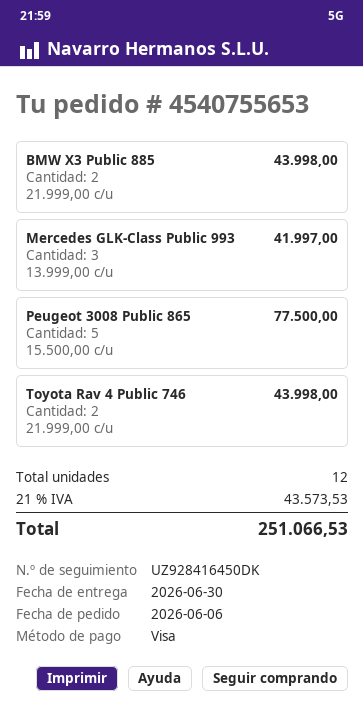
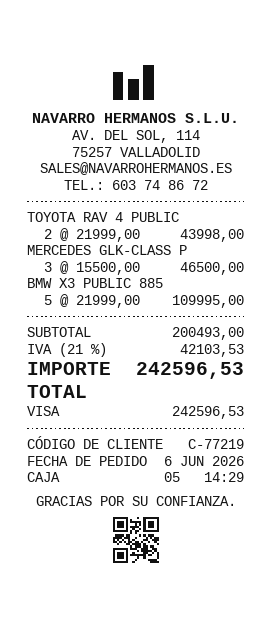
BMW X3 Public 885: 2 x 21999.00 = 43998.00 -> 5 x 21999.00 = 109995.00
Mercedes GLK-Class Public 993: 3 x 13999.00 = 41997.00 -> 3 x 15500.00 = 46500.00
Peugeot 3008 Public 865: 5 x 15500.00 = 77500.00 -> none
tax: 21% = 43573.53 -> 21% = 42103.53
total: 251066.53 -> 242596.53

